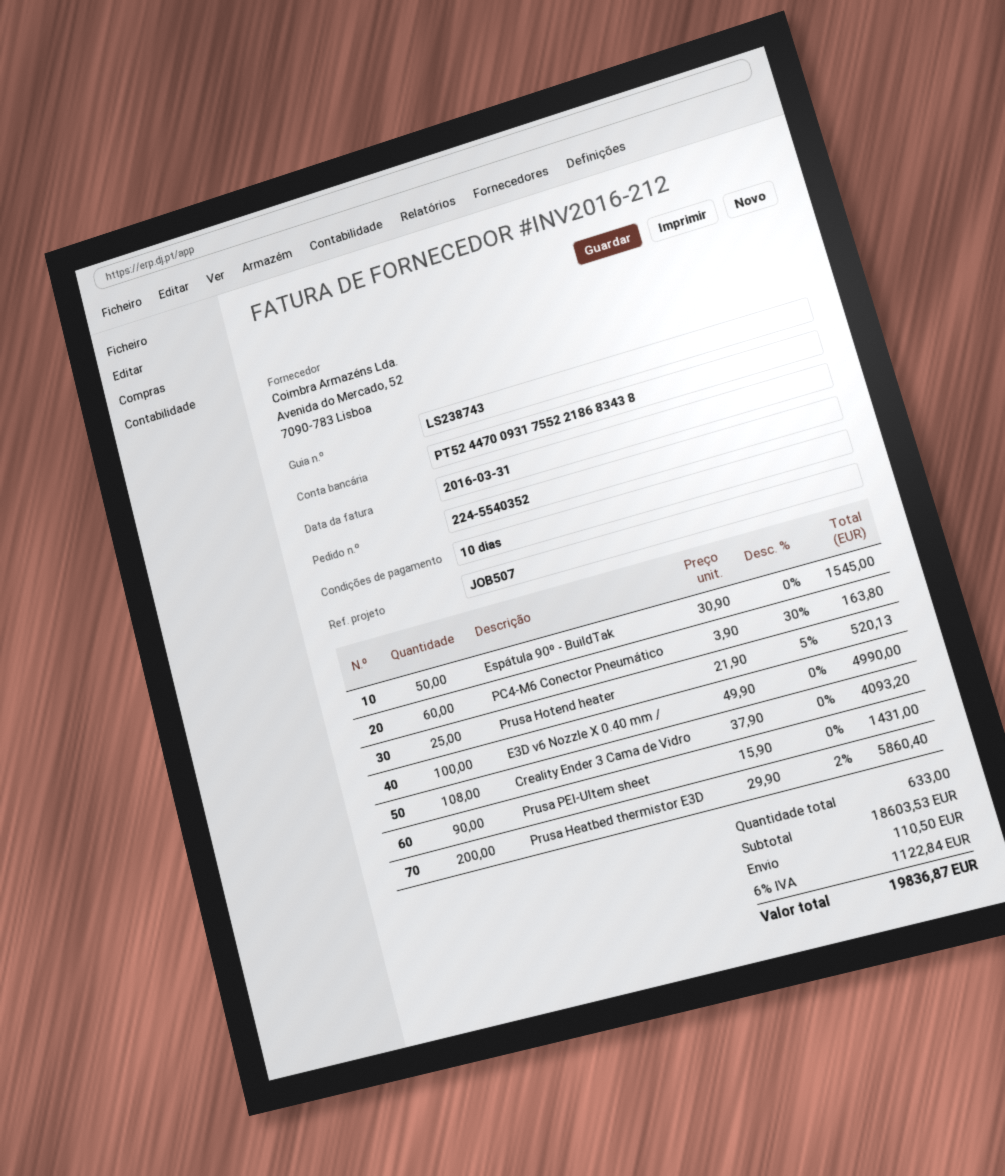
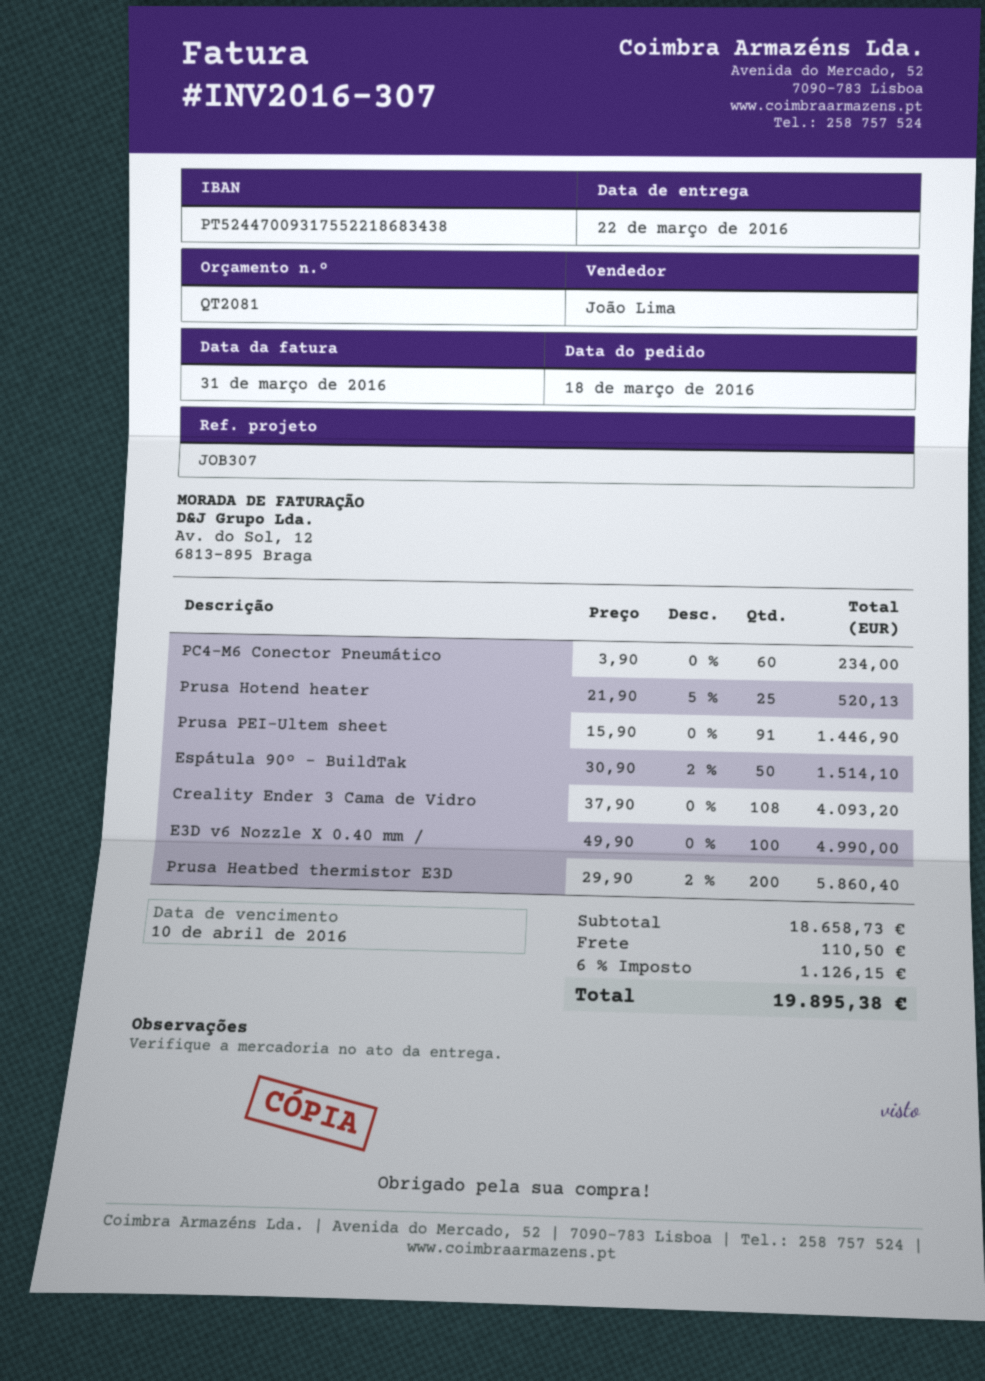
invoice number: INV2016-212 -> INV2016-307
reference: JOB507 -> JOB307
Espátula 90º - BuildTak: 50 x 30.90 = 1545.00 -> 50 x 30.90 - 2% = 1514.10
PC4-M6 Conector Pneumático: 60 x 3.90 - 30% = 163.80 -> 60 x 3.90 = 234.00
Prusa PEI-Ultem sheet: 90 x 15.90 = 1431.00 -> 91 x 15.90 = 1446.90
subtotal: 18603.53 -> 18658.73
tax: 6% = 1122.84 -> 6% = 1126.15
total: 19836.87 -> 19895.38

